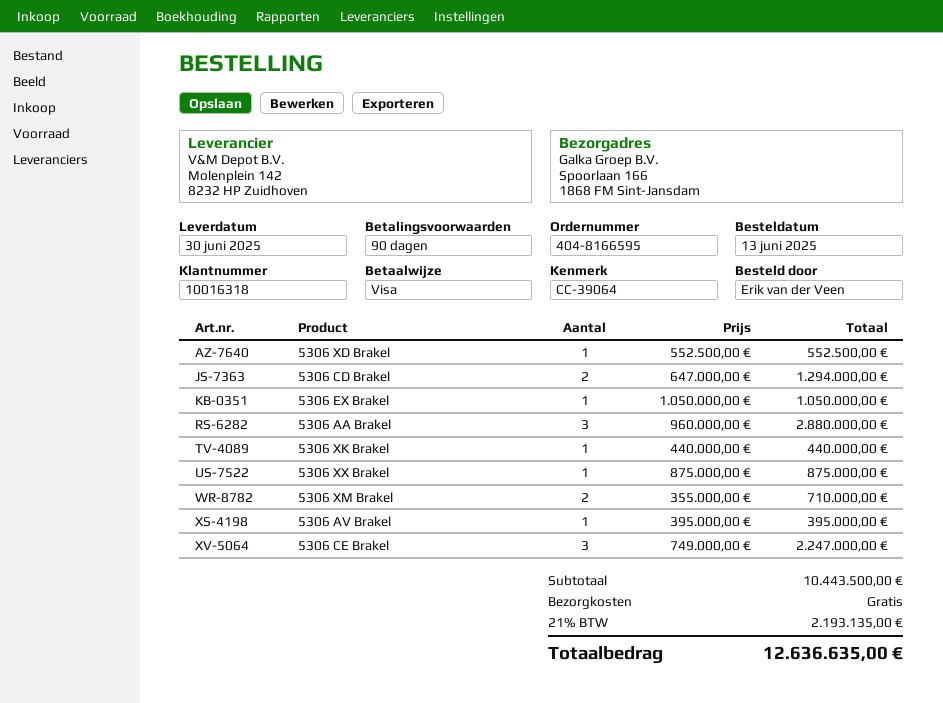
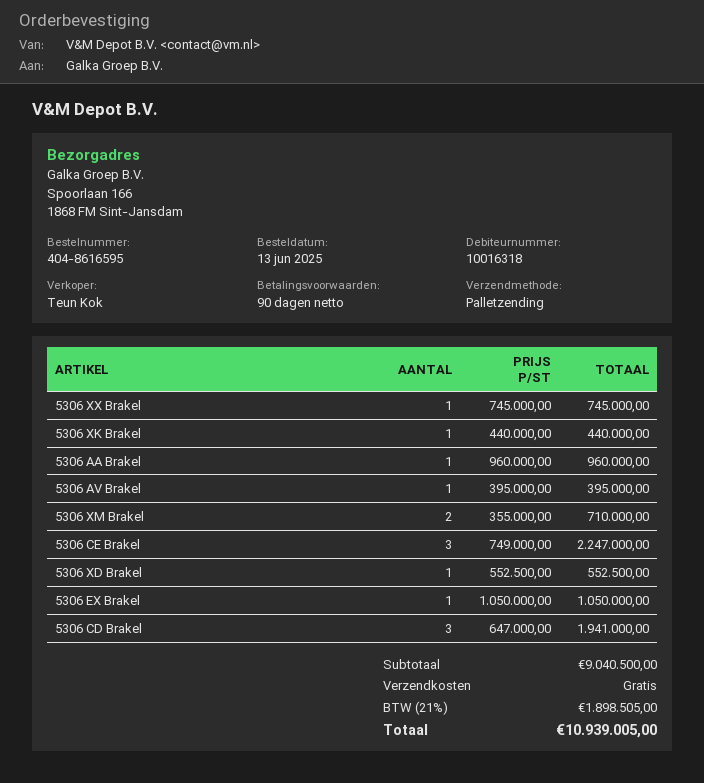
order number: 404-8166595 -> 404-8616595
5306 CD Brakel: 2 x 647000.00 = 1294000.00 -> 3 x 647000.00 = 1941000.00
5306 AA Brakel: 3 x 960000.00 = 2880000.00 -> 1 x 960000.00 = 960000.00
5306 XX Brakel: 1 x 875000.00 = 875000.00 -> 1 x 745000.00 = 745000.00
subtotal: 10443500.00 -> 9040500.00
tax: 21% = 2193135.00 -> 21% = 1898505.00
total: 12636635.00 -> 10939005.00

